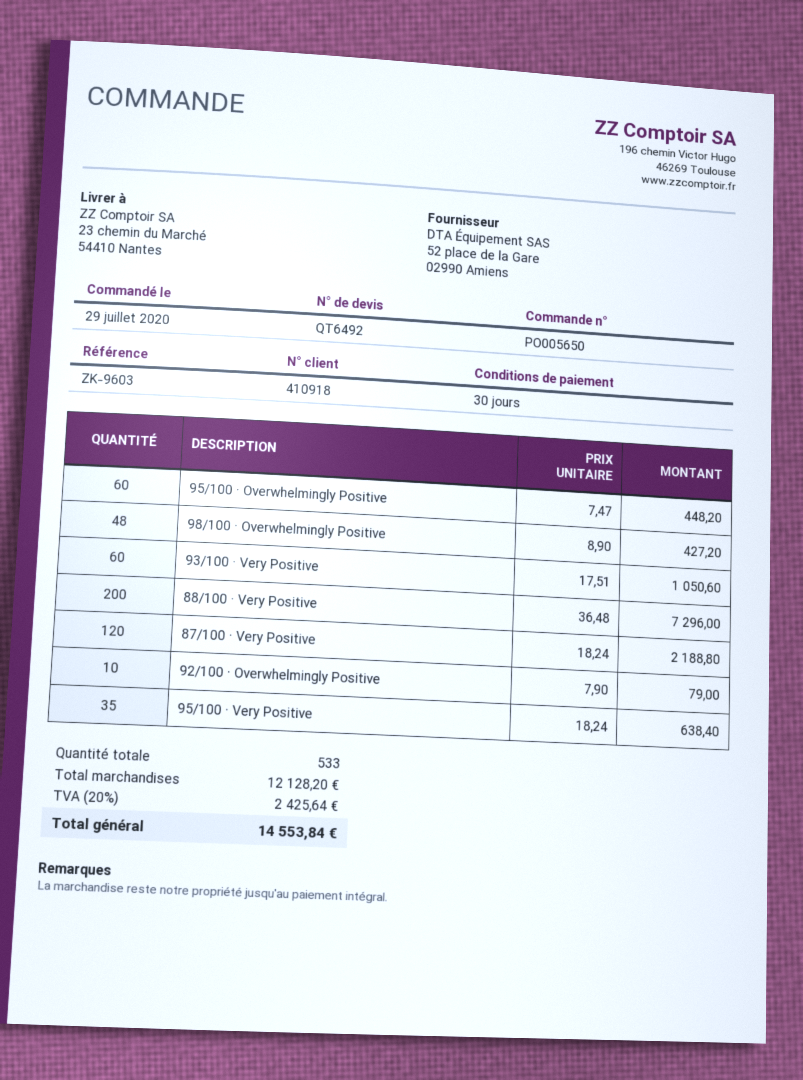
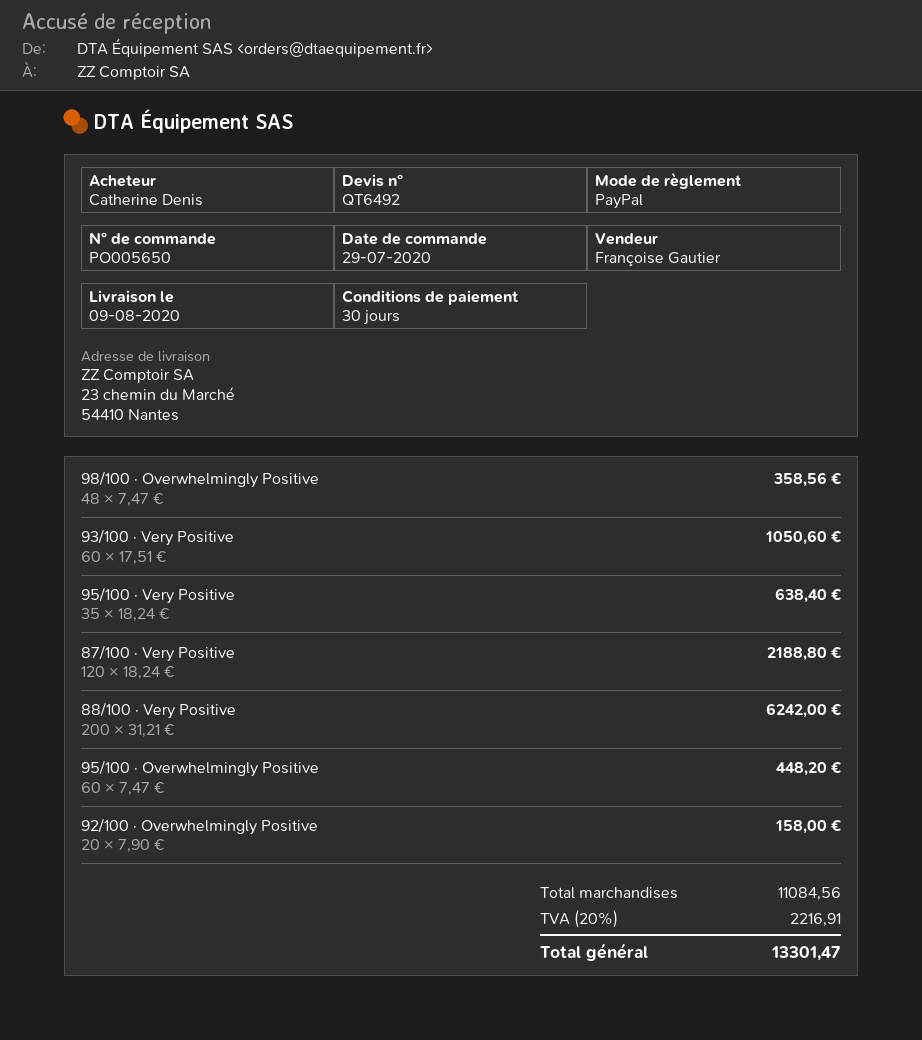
98/100 · Overwhelmingly Positive: 48 x 8.90 = 427.20 -> 48 x 7.47 = 358.56
88/100 · Very Positive: 200 x 36.48 = 7296.00 -> 200 x 31.21 = 6242.00
92/100 · Overwhelmingly Positive: 10 x 7.90 = 79.00 -> 20 x 7.90 = 158.00
subtotal: 12128.20 -> 11084.56
tax: 20% = 2425.64 -> 20% = 2216.91
total: 14553.84 -> 13301.47

